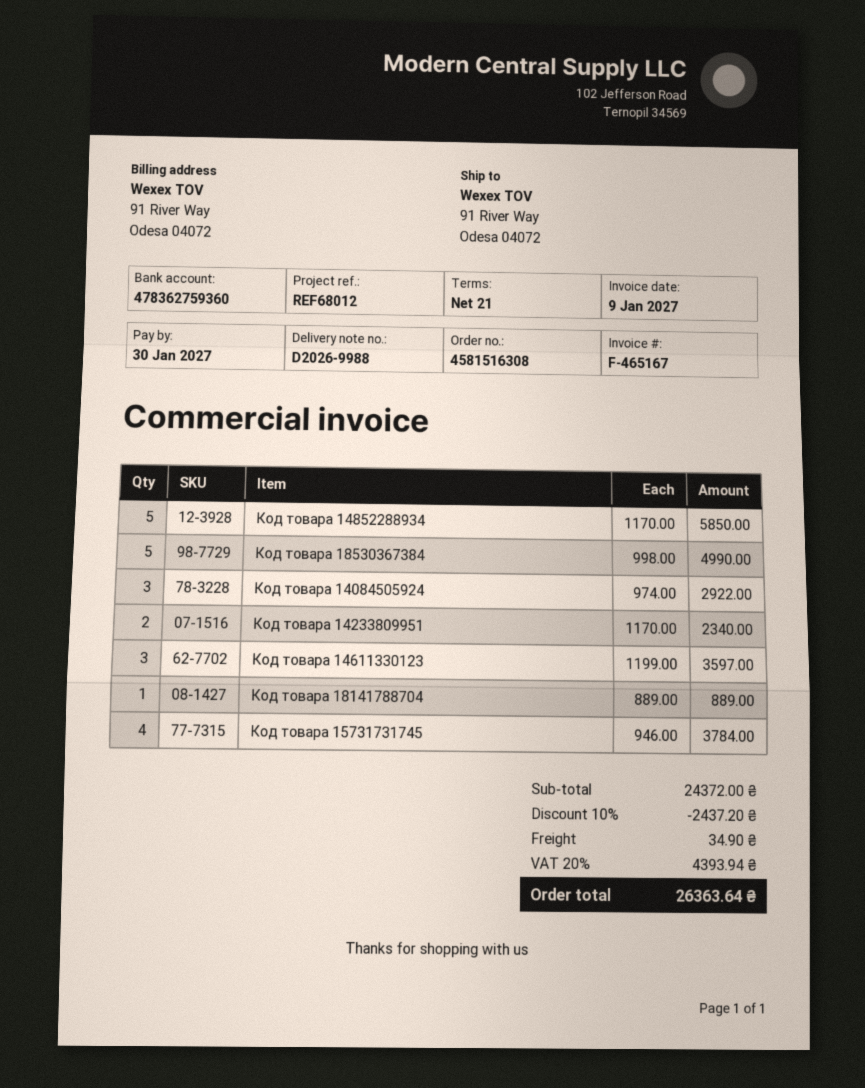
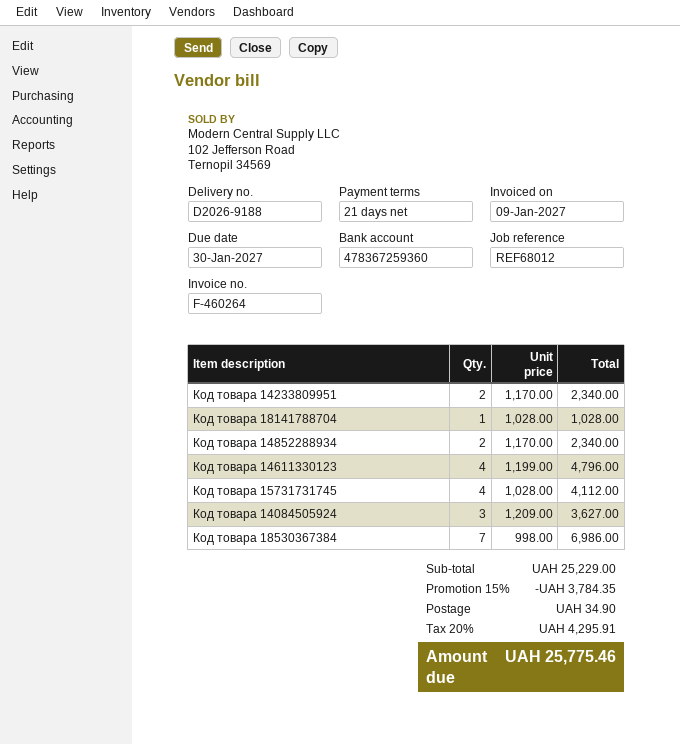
delivery note number: D2026-9988 -> D2026-9188
invoice number: F-465167 -> F-460264
bank account: 478362759360 -> 478367259360
Код товара 14852288934: 5 x 1170.00 = 5850.00 -> 2 x 1170.00 = 2340.00
Код товара 18530367384: 5 x 998.00 = 4990.00 -> 7 x 998.00 = 6986.00
Код товара 14084505924: 3 x 974.00 = 2922.00 -> 3 x 1209.00 = 3627.00
Код товара 14611330123: 3 x 1199.00 = 3597.00 -> 4 x 1199.00 = 4796.00
Код товара 18141788704: 1 x 889.00 = 889.00 -> 1 x 1028.00 = 1028.00
Код товара 15731731745: 4 x 946.00 = 3784.00 -> 4 x 1028.00 = 4112.00
subtotal: 24372.00 -> 25229.00
discount: 10% = 2437.20 -> 15% = 3784.35
tax: 20% = 4393.94 -> 20% = 4295.91
total: 26363.64 -> 25775.46

